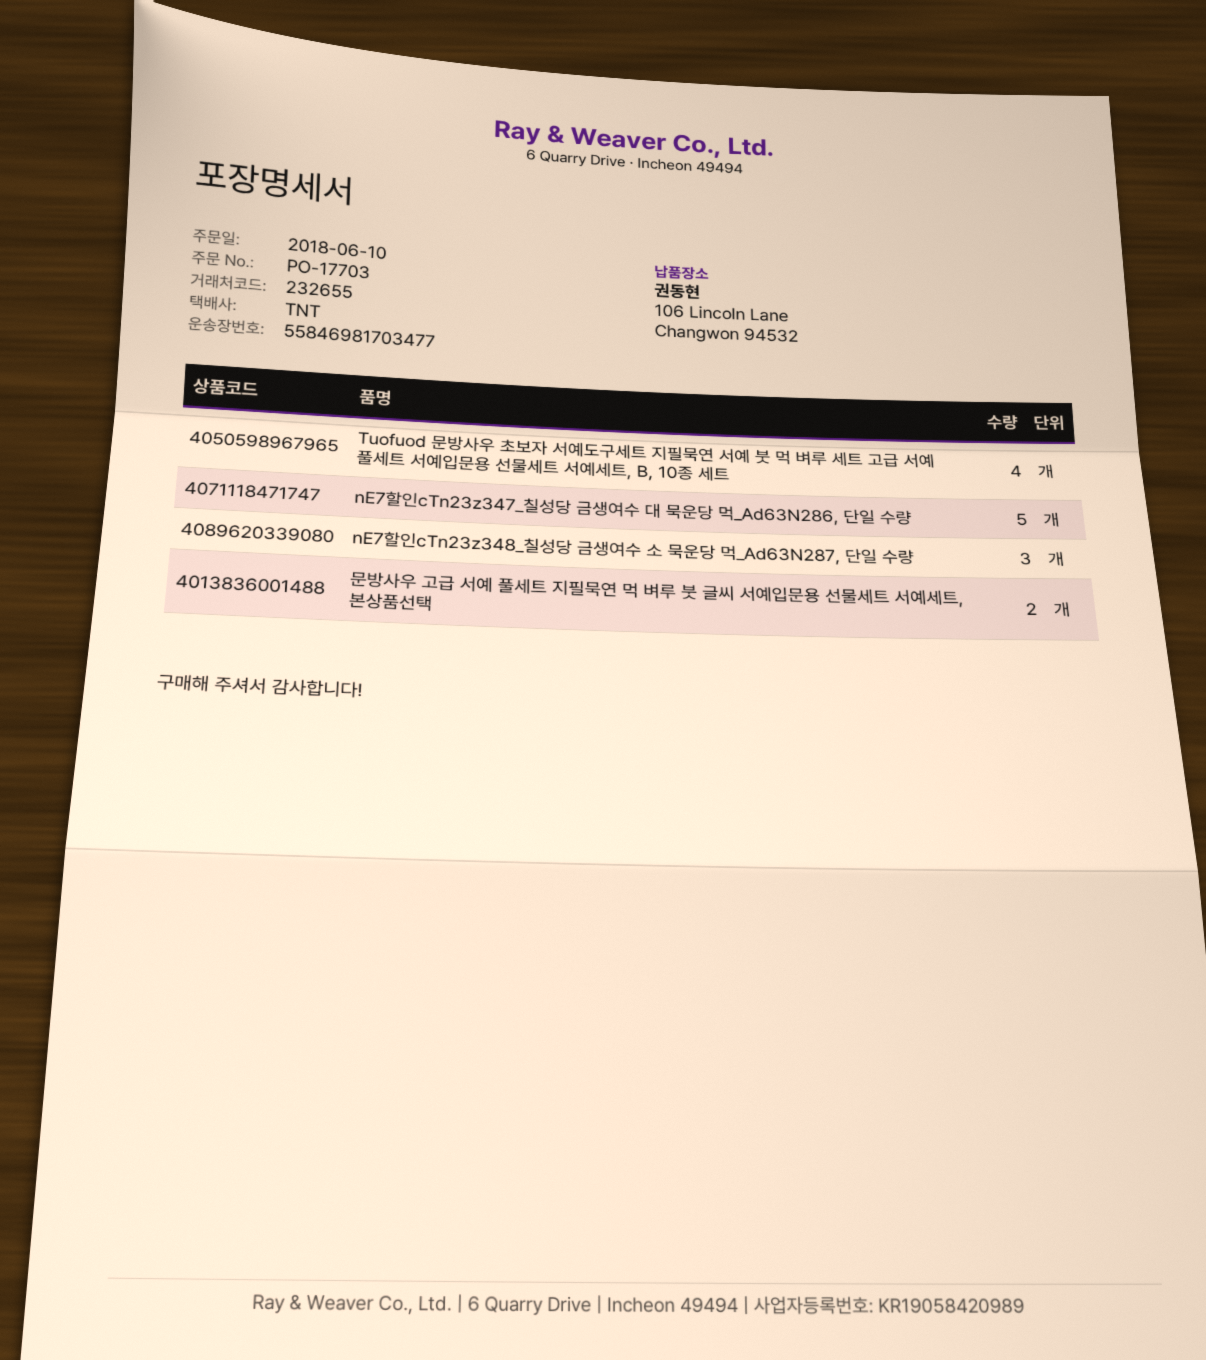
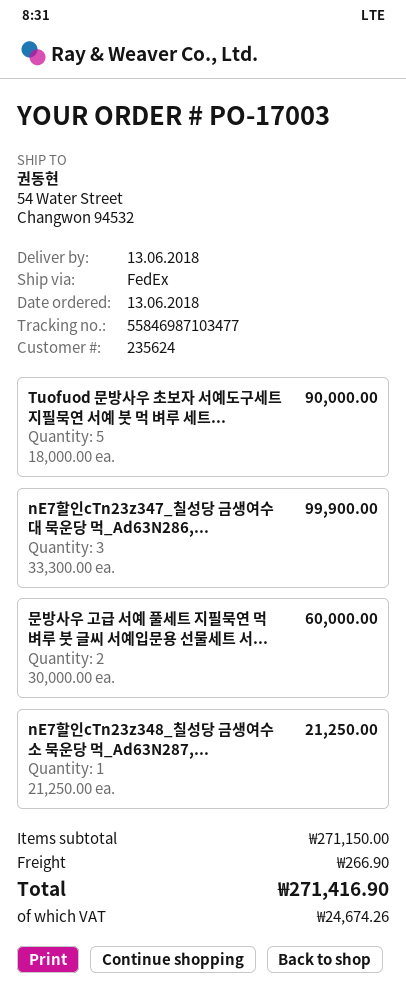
order number: PO-17703 -> PO-17003
order date: 2018-06-10 -> 2018-06-13
customer number: 232655 -> 235624
shipping method: TNT -> FedEx
tracking number: 55846981703477 -> 55846987103477
ship to: 106 Lincoln Lane, Changwon 94532 -> 54 Water Street, Changwon 94532
Tuofuod 문방사우 초보자 서예도구세트 지필묵연 서예 붓 먹 벼루 세트 고급 서예 풀세트 서예입문용 선물세트 서예세트, B, 10종 세트: 4 -> 5
nE7할인cTn23z347_칠성당 금생여수 대 묵운당 먹_Ad63N286, 단일 수량: 5 -> 3
nE7할인cTn23z348_칠성당 금생여수 소 묵운당 먹_Ad63N287, 단일 수량: 3 -> 1

